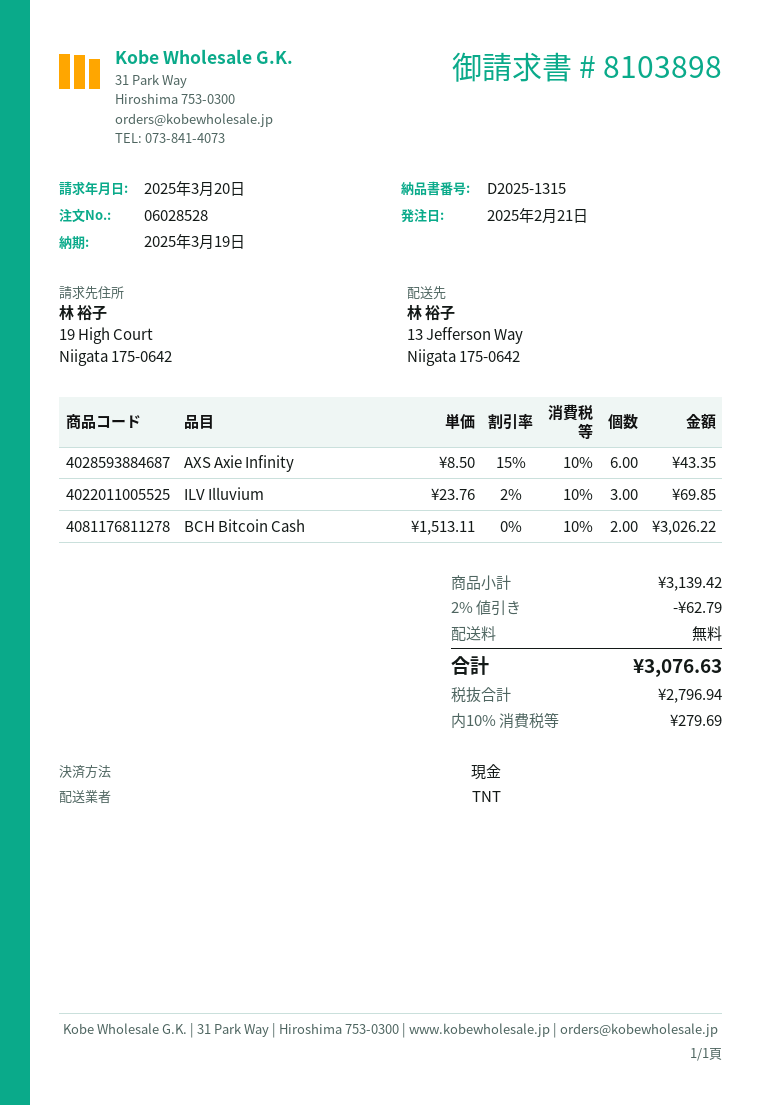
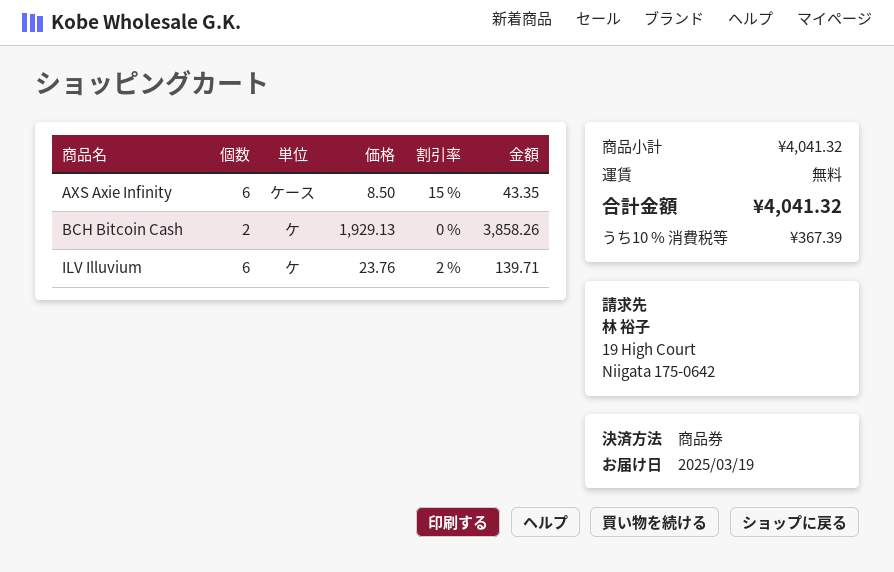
payment method: cash -> gift card
ILV Illuvium: 3 x 23.76 - 2% = 69.85 -> 6 x 23.76 - 2% = 139.71
BCH Bitcoin Cash: 2 x 1513.11 = 3026.22 -> 2 x 1929.13 = 3858.26
subtotal: 3139.42 -> 4041.32
discount: 2% = 62.79 -> none
tax: 10% = 279.69 -> 10% = 367.39
total: 3076.63 -> 4041.32

